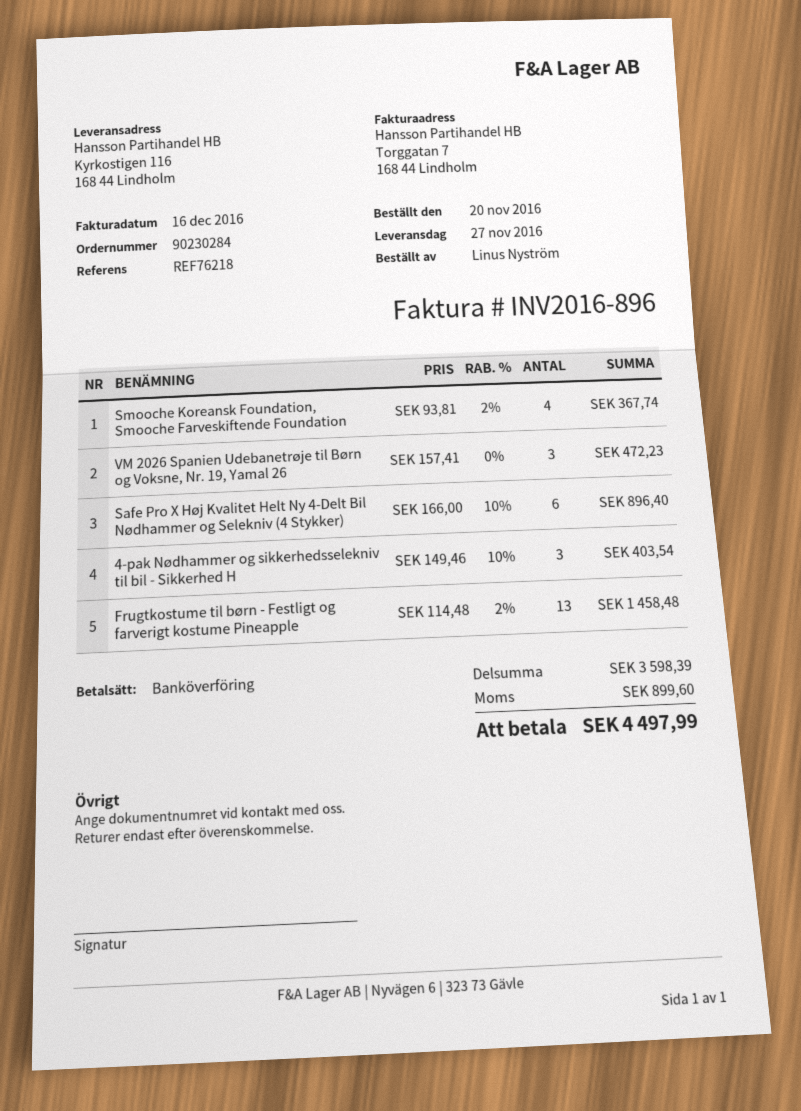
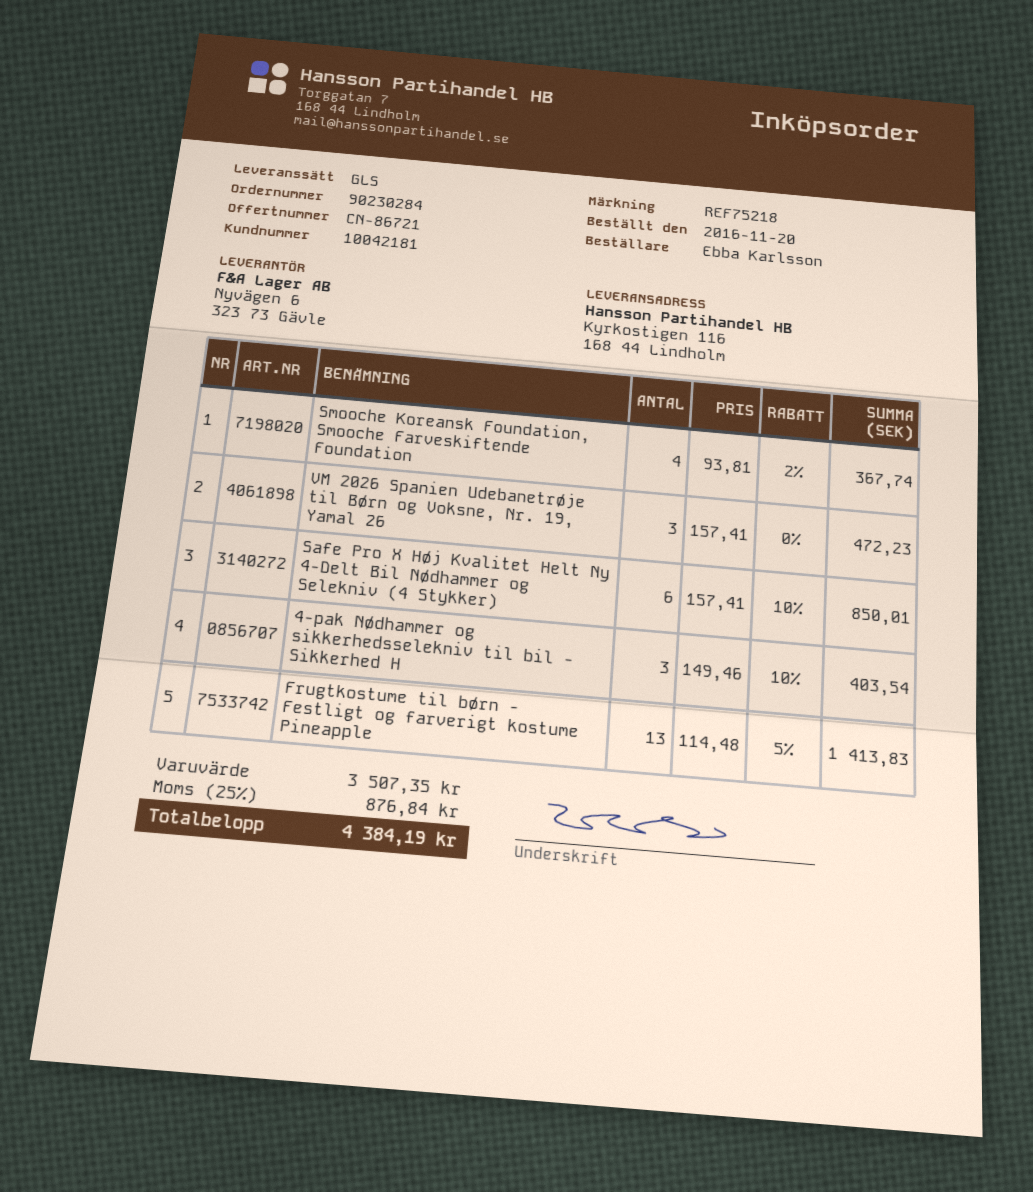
reference: REF76218 -> REF75218
ordered by: Linus Nyström -> Ebba Karlsson
Safe Pro X Høj Kvalitet Helt Ny 4-Delt Bil Nødhammer og Selekniv (4 Stykker): 6 x 166.00 - 10% = 896.40 -> 6 x 157.41 - 10% = 850.01
Frugtkostume til børn - Festligt og farverigt kostume Pineapple: 13 x 114.48 - 2% = 1458.48 -> 13 x 114.48 - 5% = 1413.83
subtotal: 3598.39 -> 3507.35
tax: 899.60 -> 876.84
total: 4497.99 -> 4384.19

